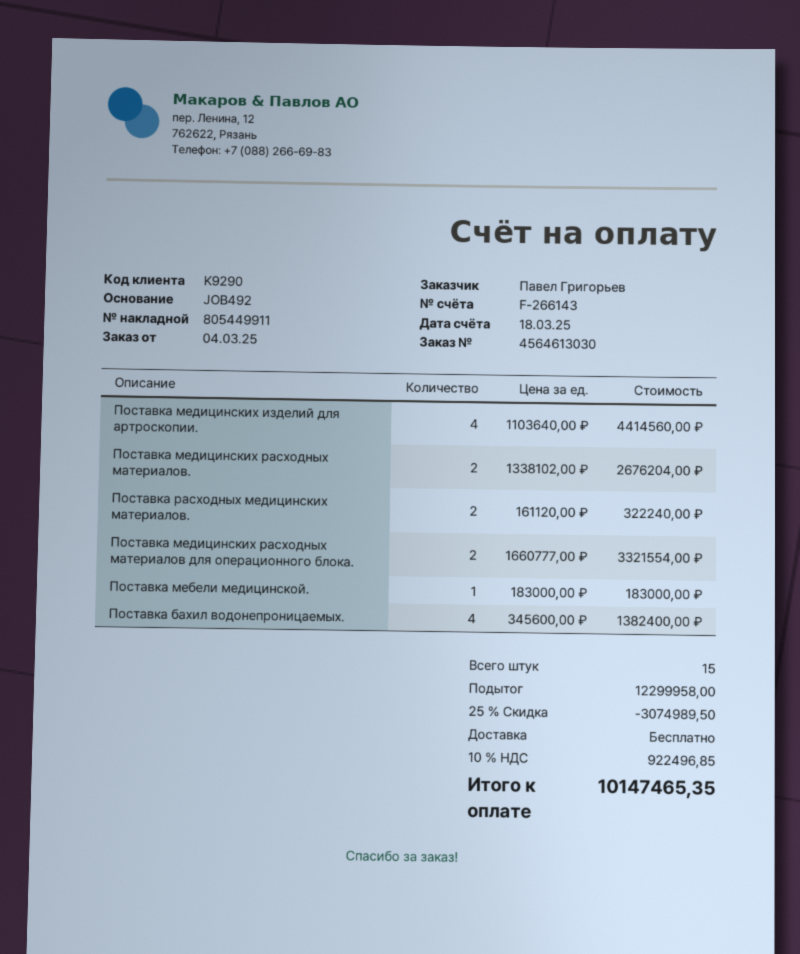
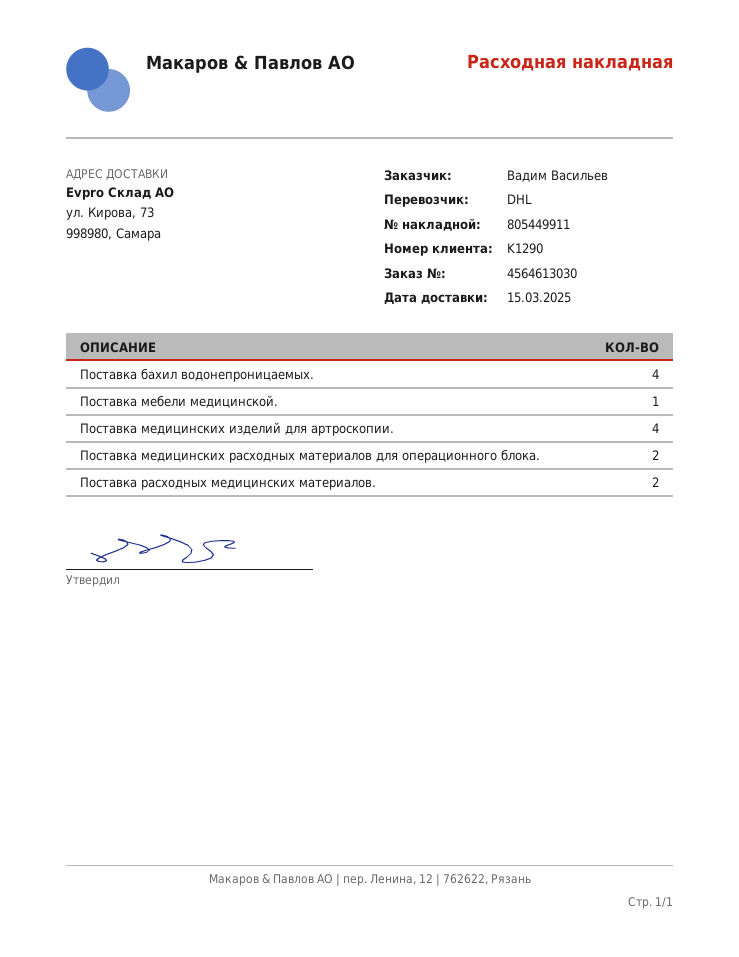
customer number: K9290 -> K1290
ordered by: Павел Григорьев -> Вадим Васильев
Поставка медицинских расходных материалов.: 2 -> none

